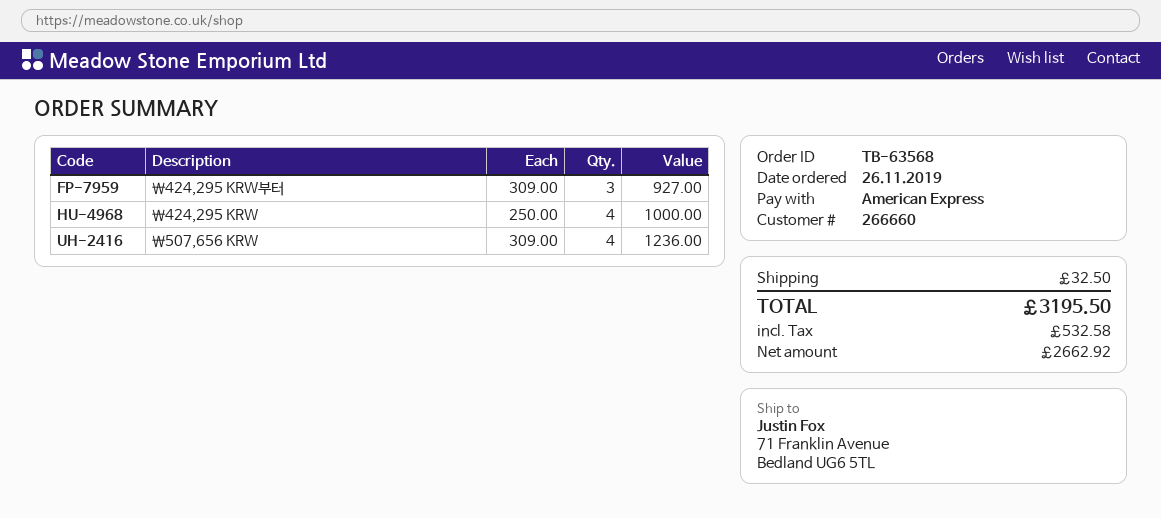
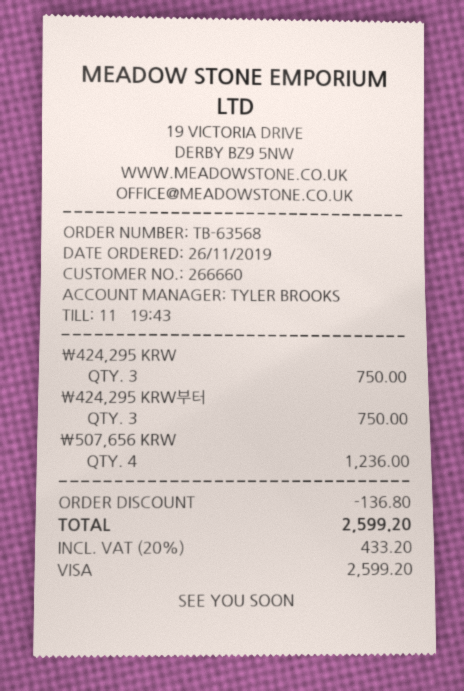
payment method: American Express -> Visa
₩424,295 KRW부터: 3 for 927.00 -> 3 for 750.00
₩424,295 KRW: 4 for 1000.00 -> 3 for 750.00
discount: none -> 136.80
shipping: 32.50 -> none
tax: 532.58 -> 433.20
total: 3195.50 -> 2599.20

